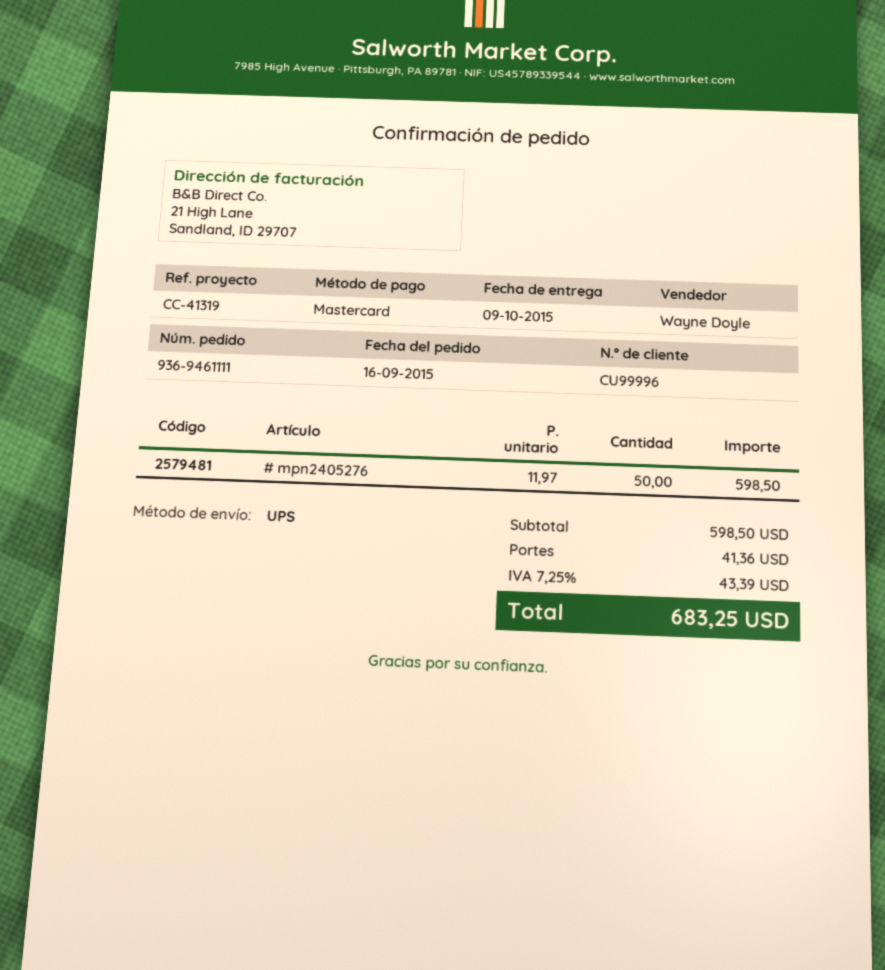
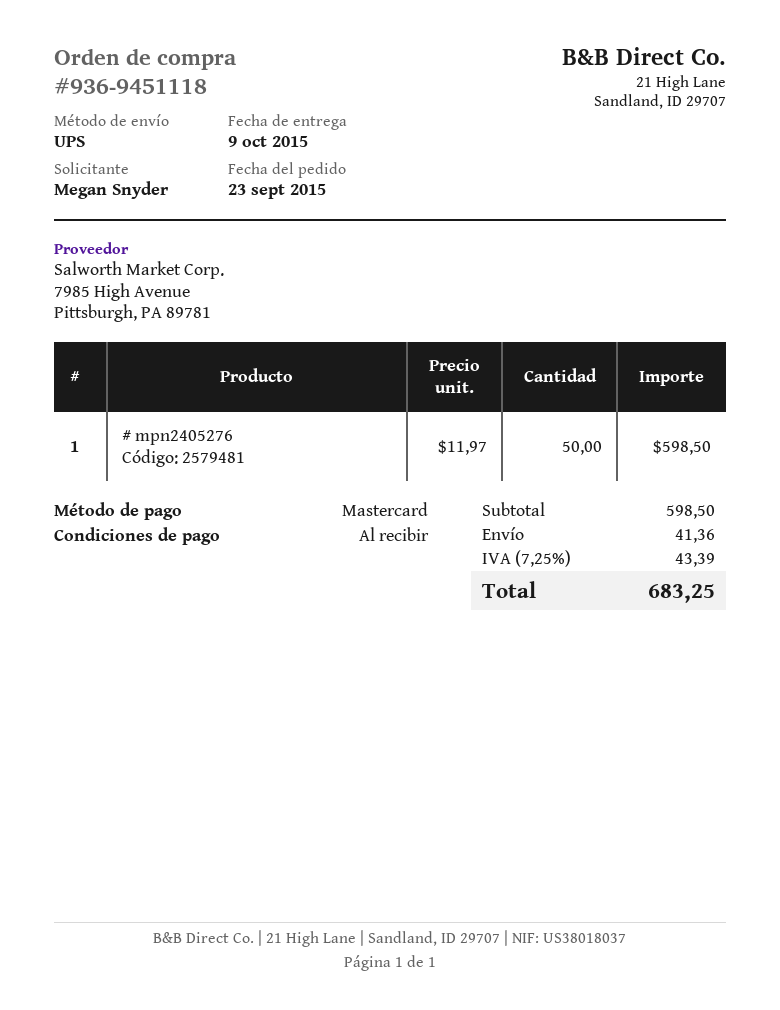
order number: 936-9461111 -> 936-9451118
order date: 2015-09-16 -> 2015-09-23

